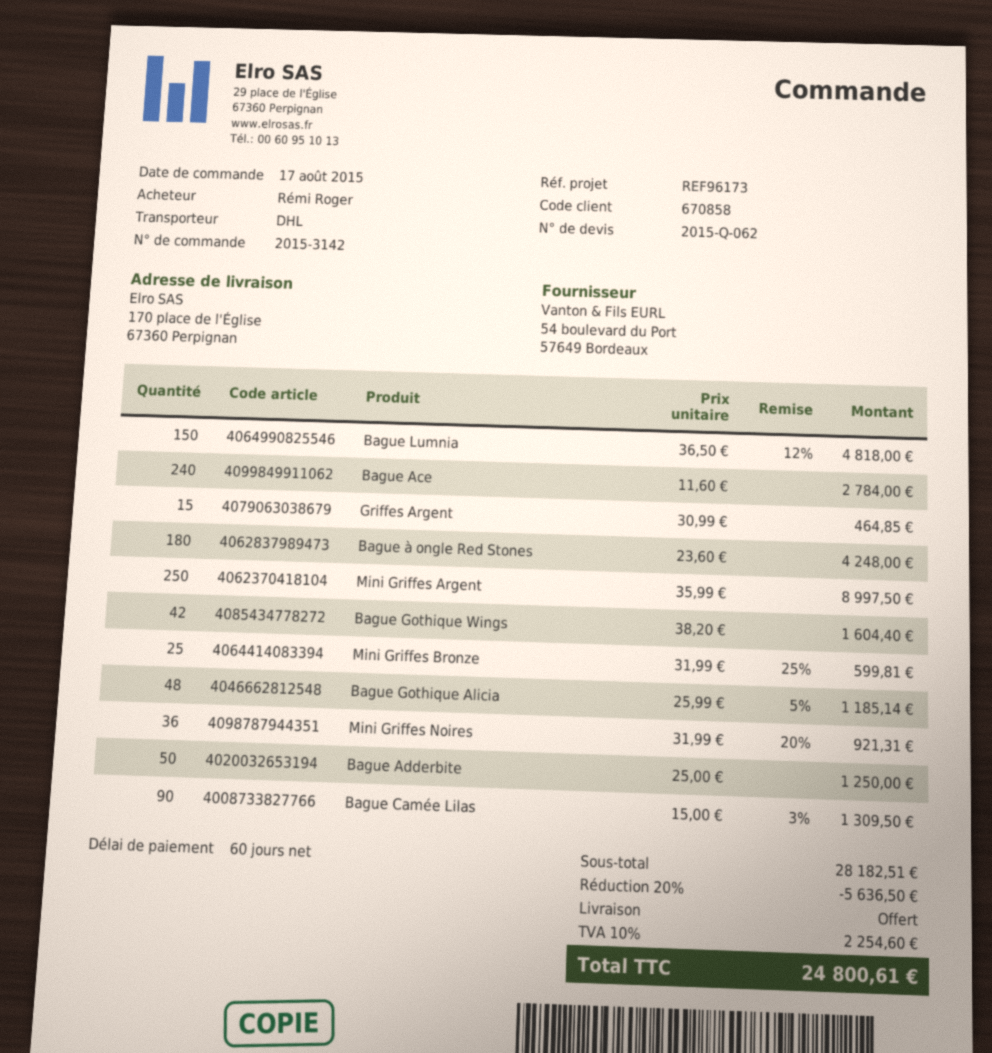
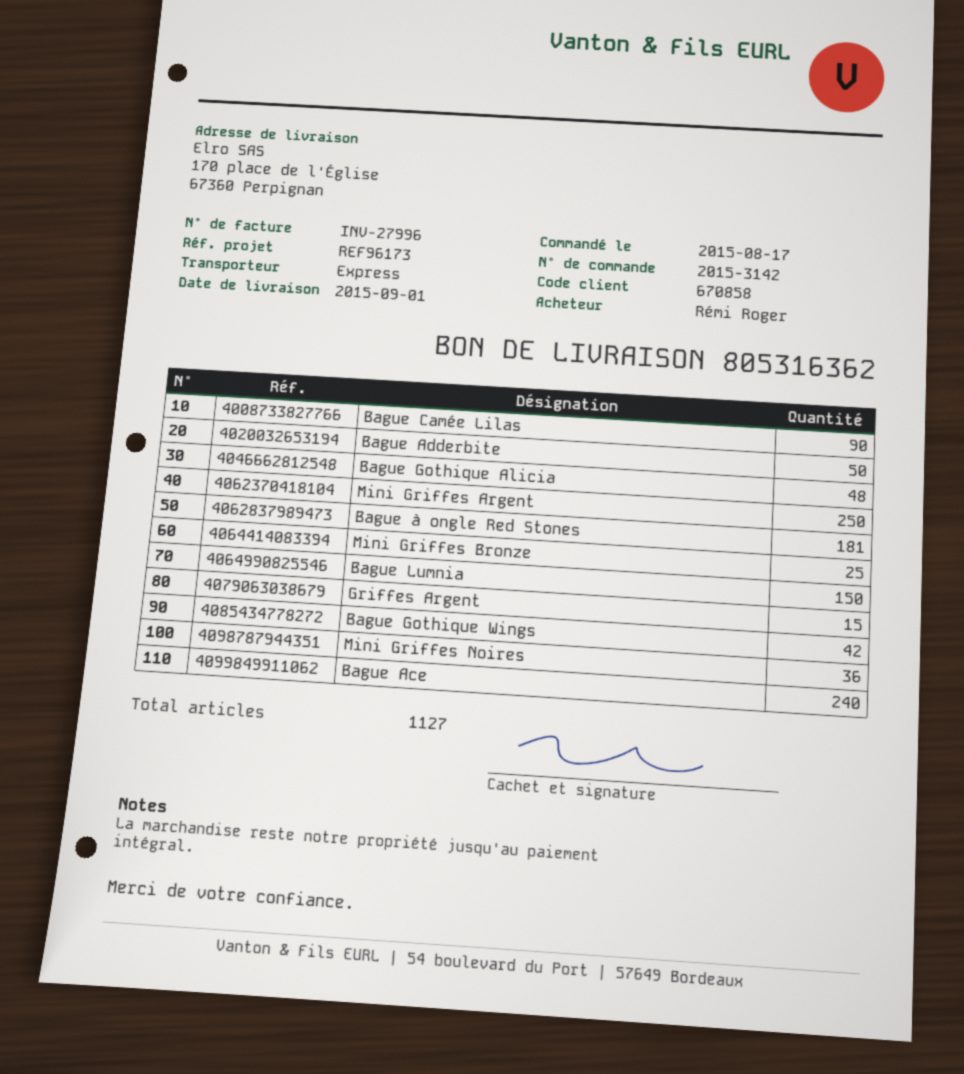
shipping method: DHL -> express
Bague à ongle Red Stones: 180 -> 181

